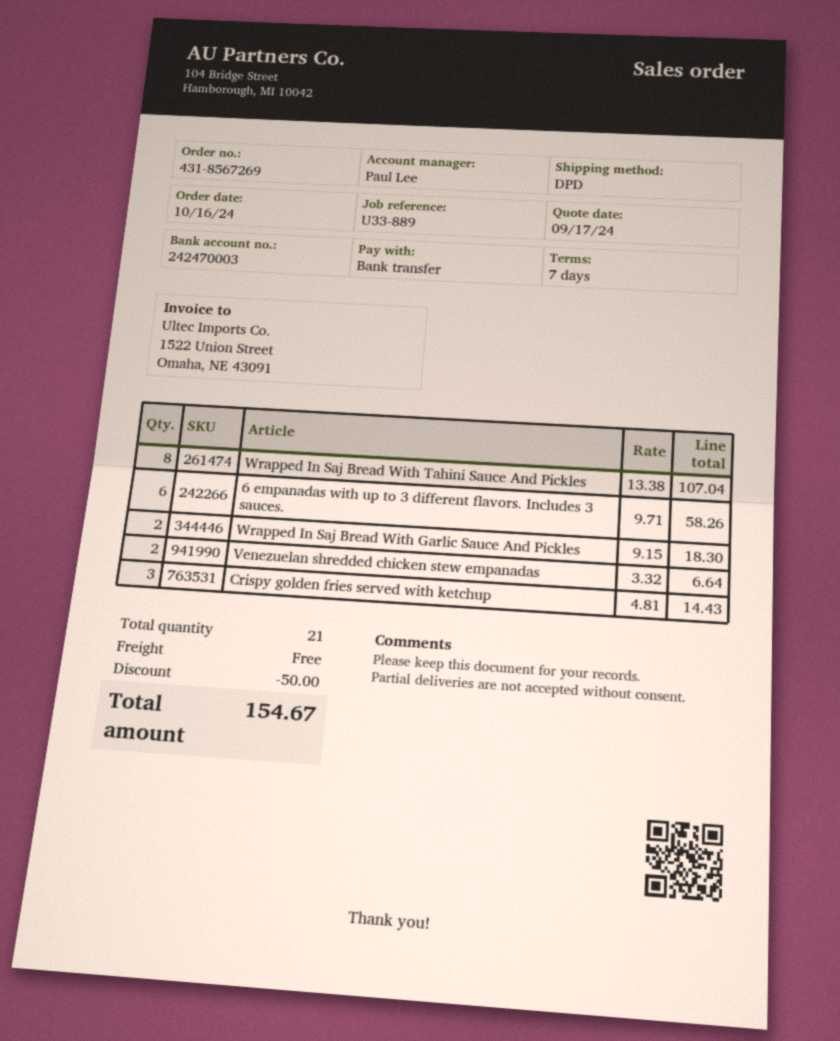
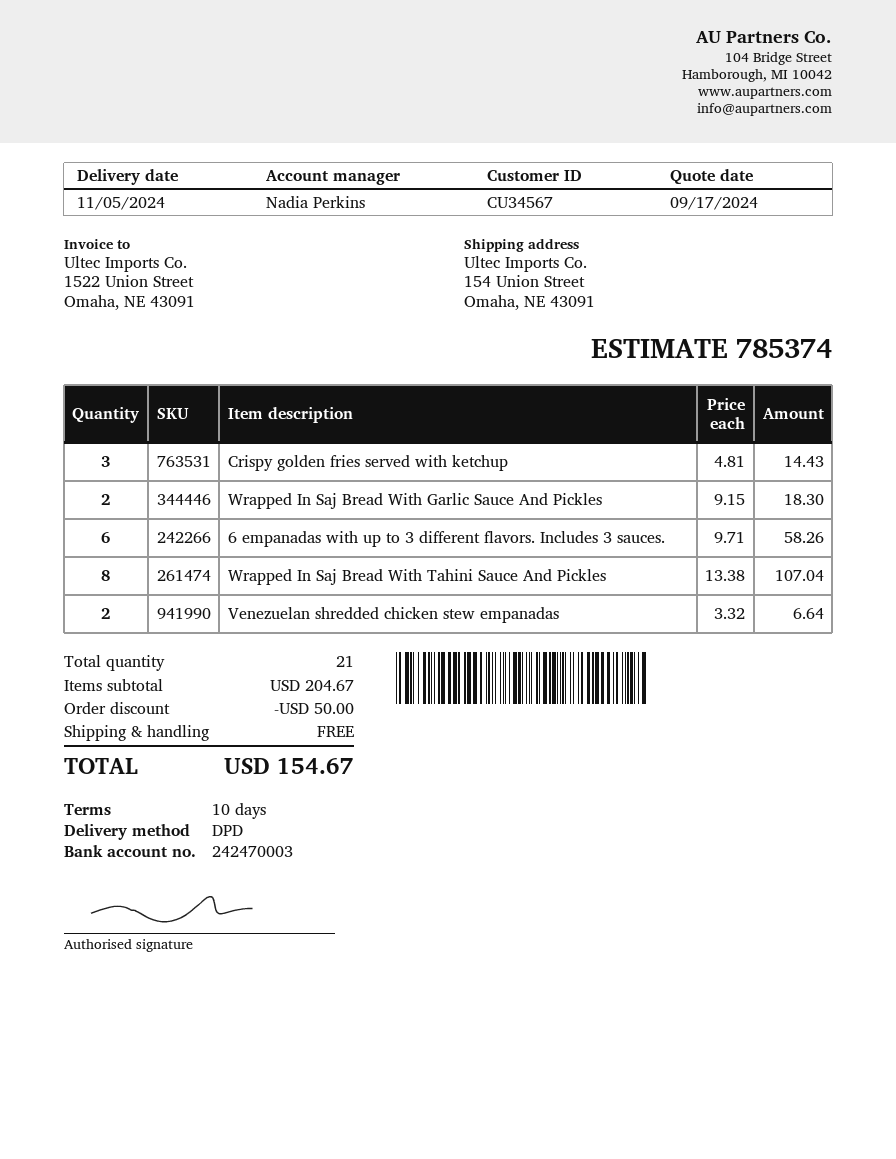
payment terms: 7 days -> 10 days
sales rep: Paul Lee -> Nadia Perkins

